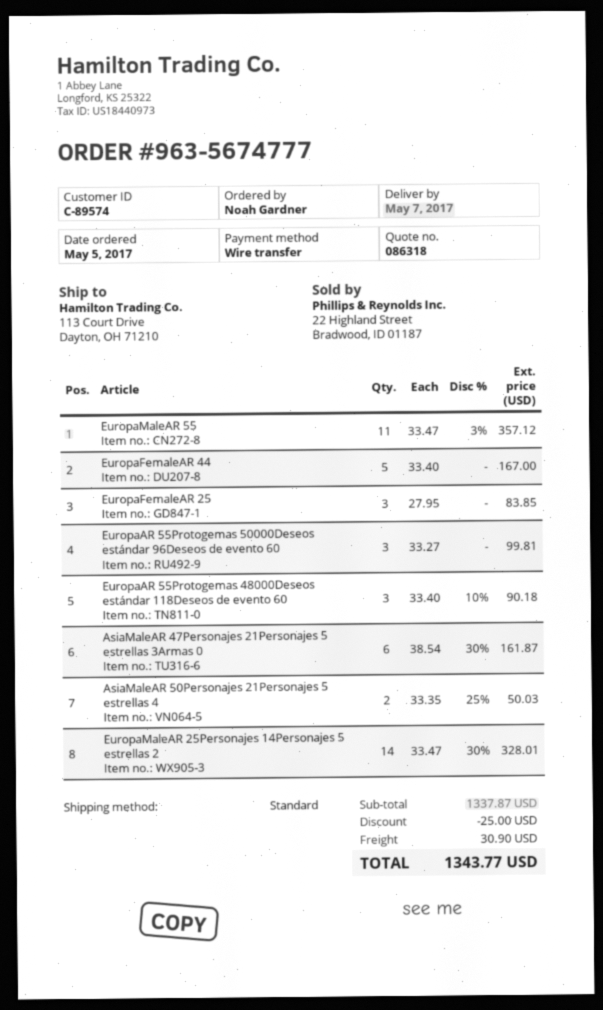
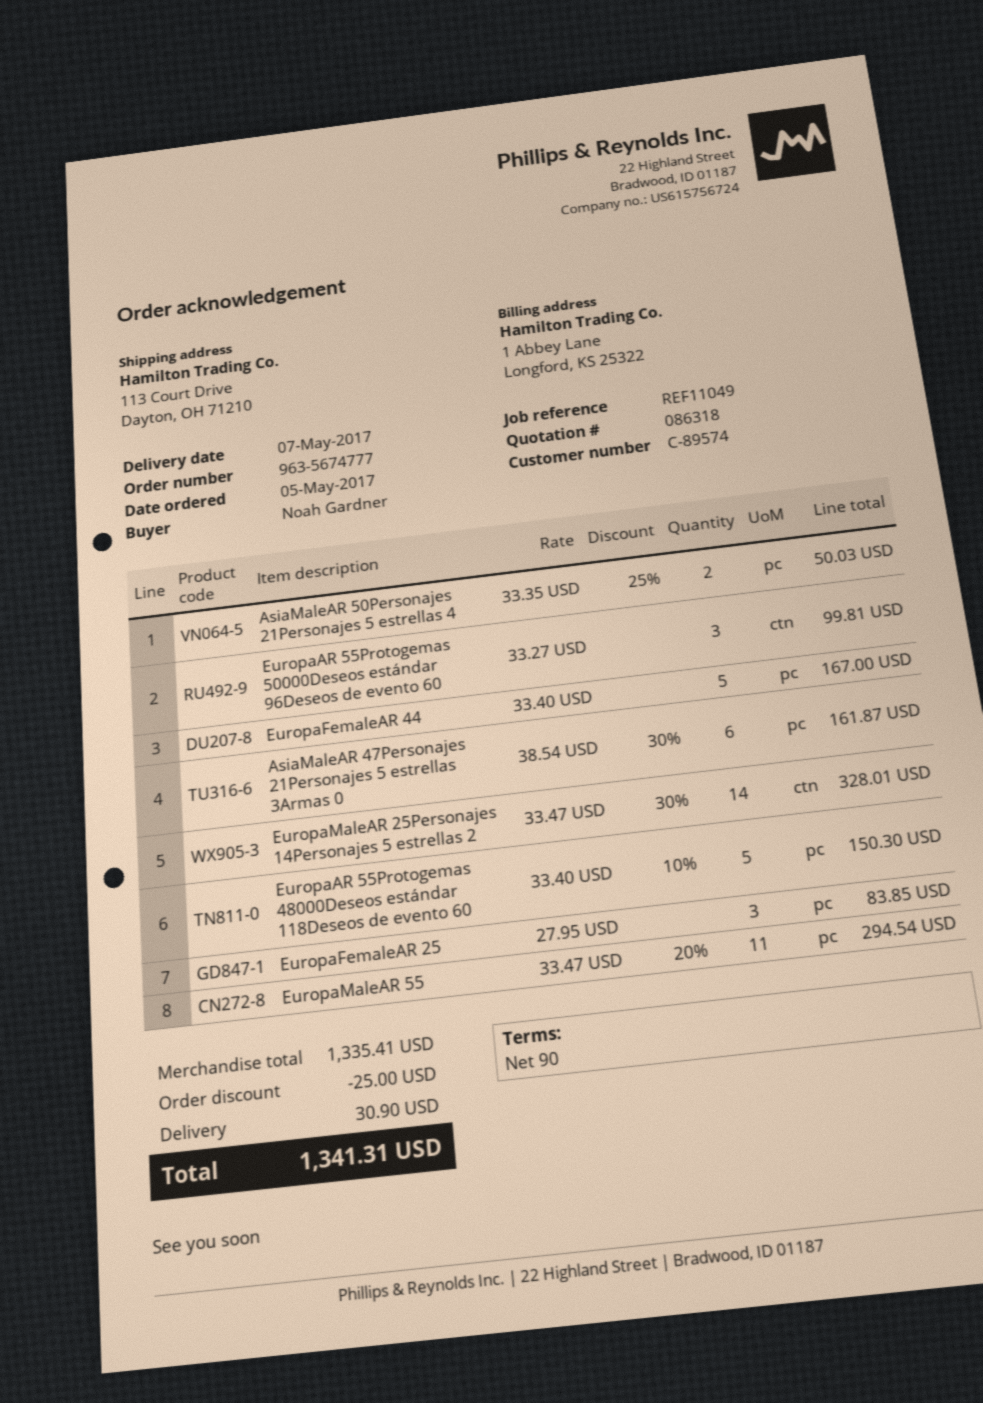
EuropaMaleAR 55: 11 x 33.47 - 3% = 357.12 -> 11 x 33.47 - 20% = 294.54
EuropaAR 55Protogemas 48000Deseos estándar 118Deseos de evento 60: 3 x 33.40 - 10% = 90.18 -> 5 x 33.40 - 10% = 150.30
subtotal: 1337.87 -> 1335.41
total: 1343.77 -> 1341.31

